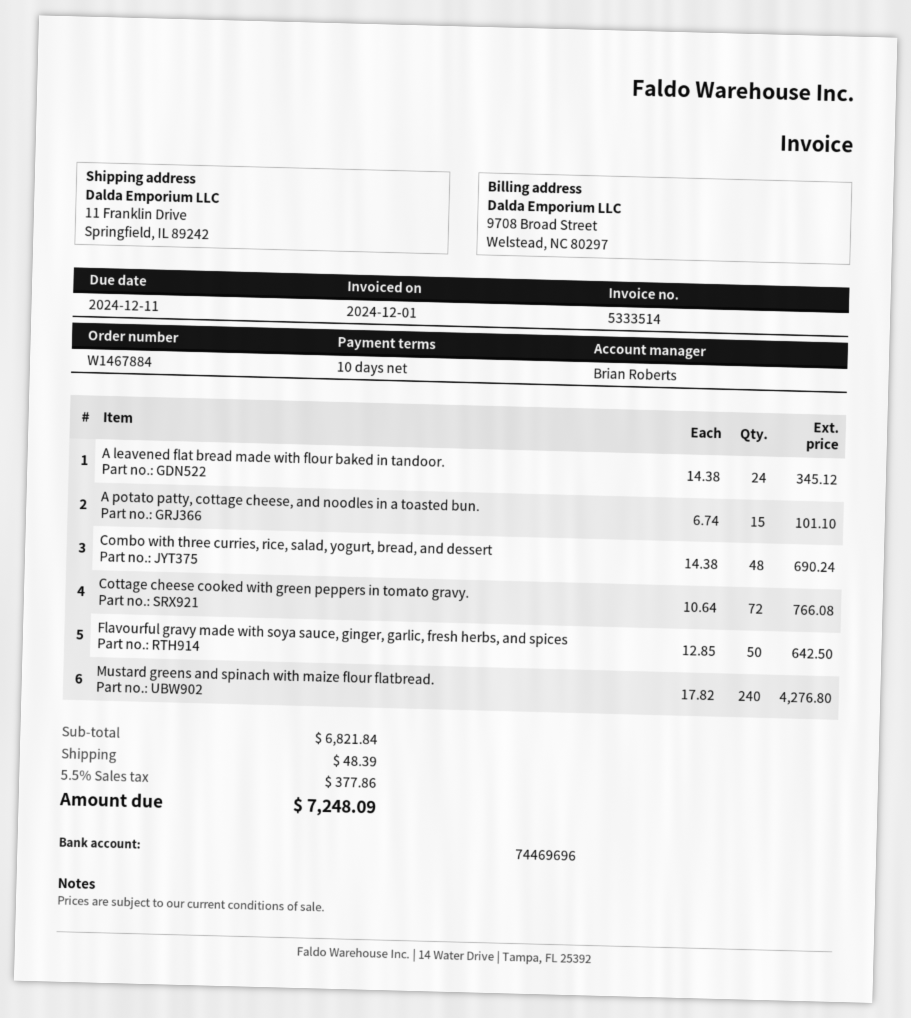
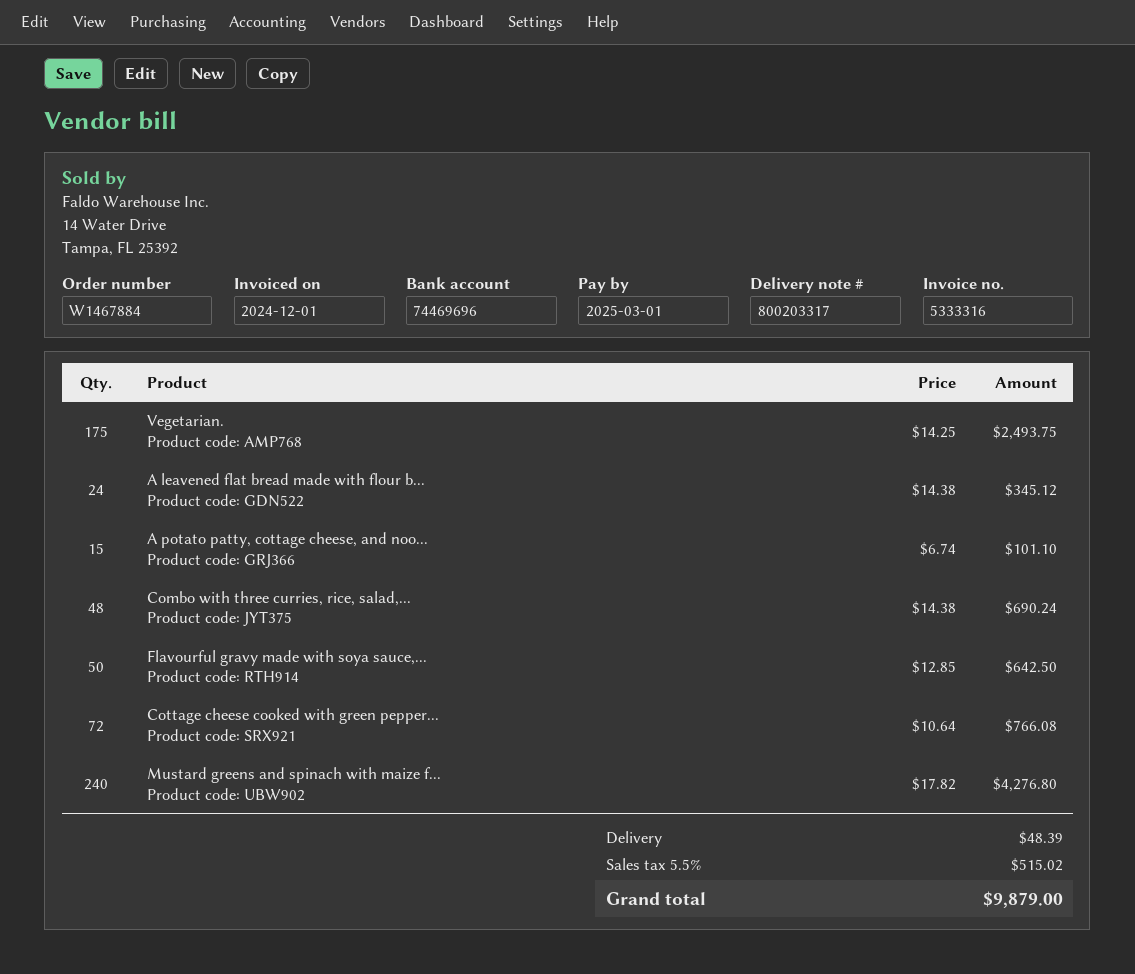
invoice number: 5333514 -> 5333316
due date: 2024-12-11 -> 2025-03-01
Vegetarian.: none -> 175 x 14.25 = 2493.75
tax: 5.5% = 377.86 -> 5.5% = 515.02
total: 7248.09 -> 9879.00

